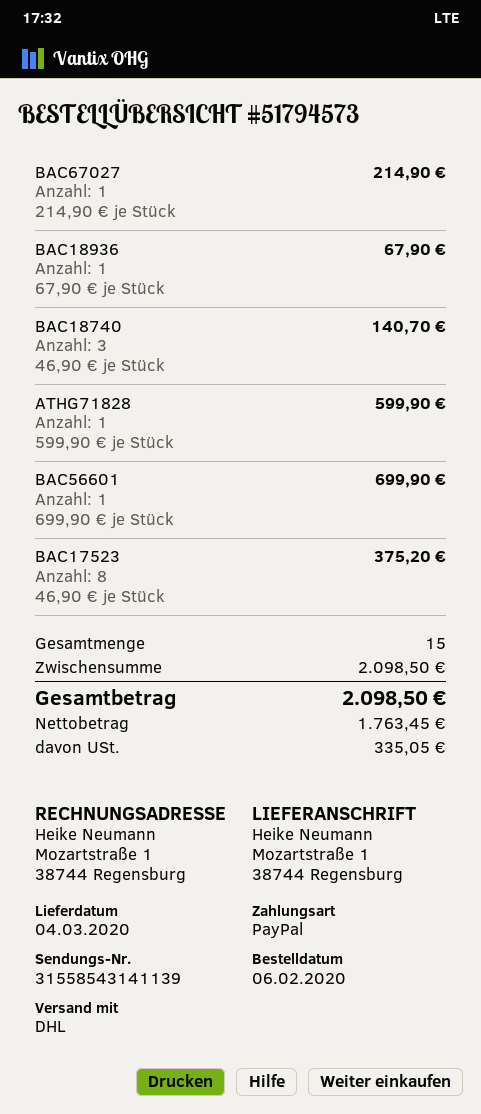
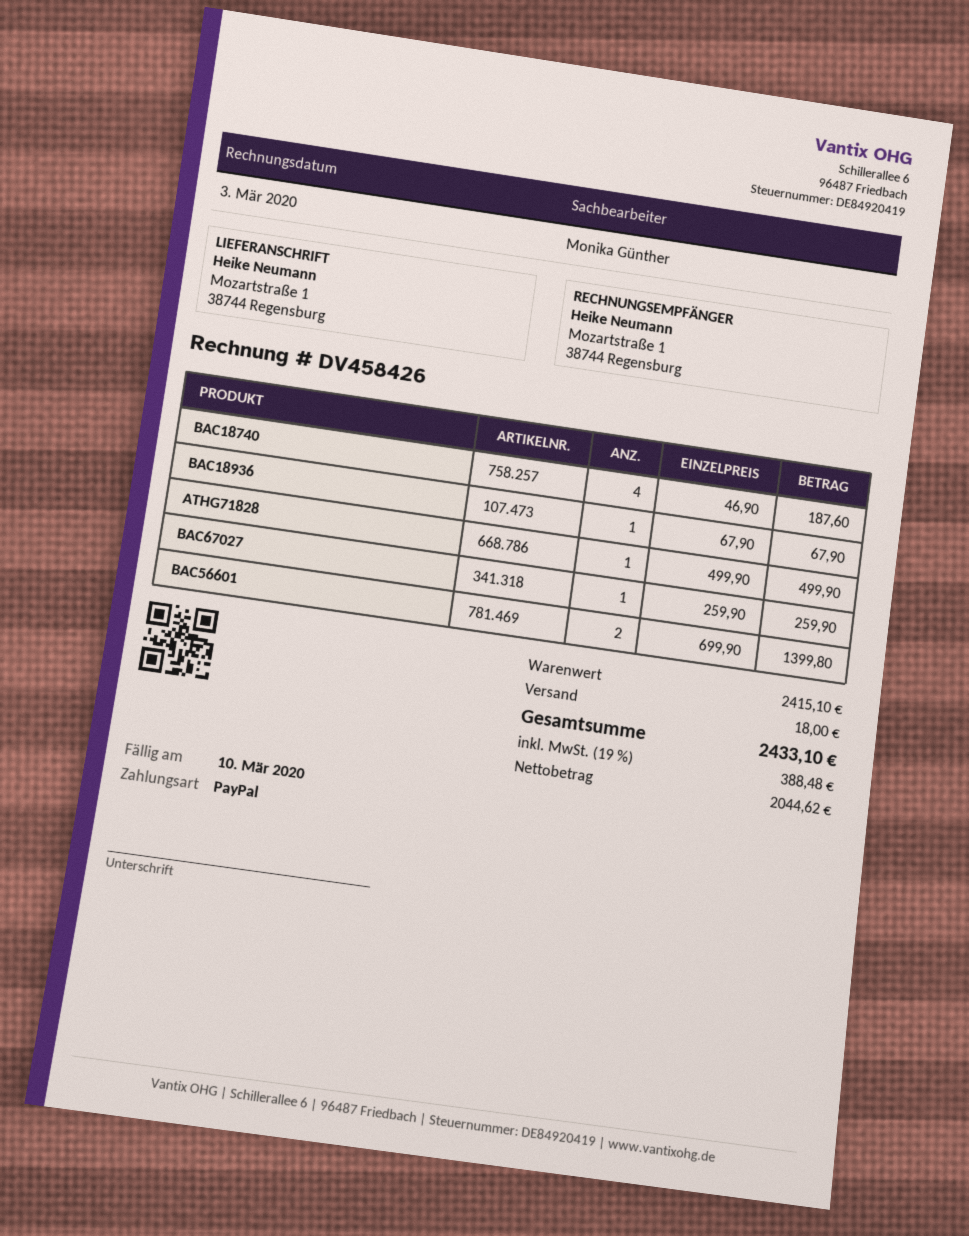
BAC67027: 1 x 214.90 = 214.90 -> 1 x 259.90 = 259.90
BAC18740: 3 x 46.90 = 140.70 -> 4 x 46.90 = 187.60
ATHG71828: 1 x 599.90 = 599.90 -> 1 x 499.90 = 499.90
BAC56601: 1 x 699.90 = 699.90 -> 2 x 699.90 = 1399.80
BAC17523: 8 x 46.90 = 375.20 -> none
subtotal: 2098.50 -> 2415.10
shipping: none -> 18.00
net: 1763.45 -> 2044.62
tax: 335.05 -> 388.48
total: 2098.50 -> 2433.10

